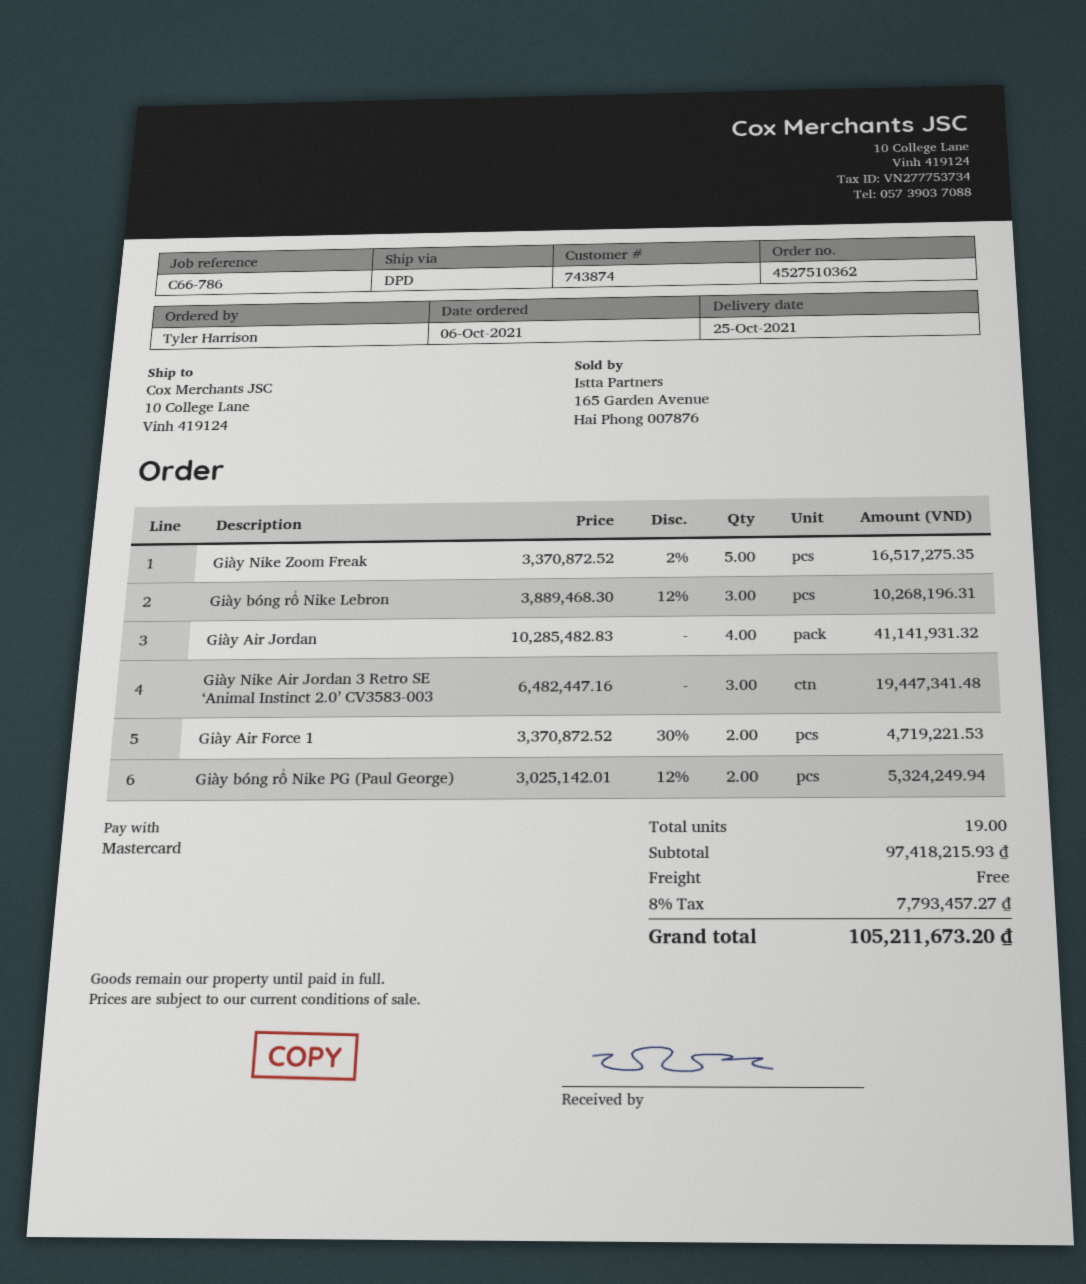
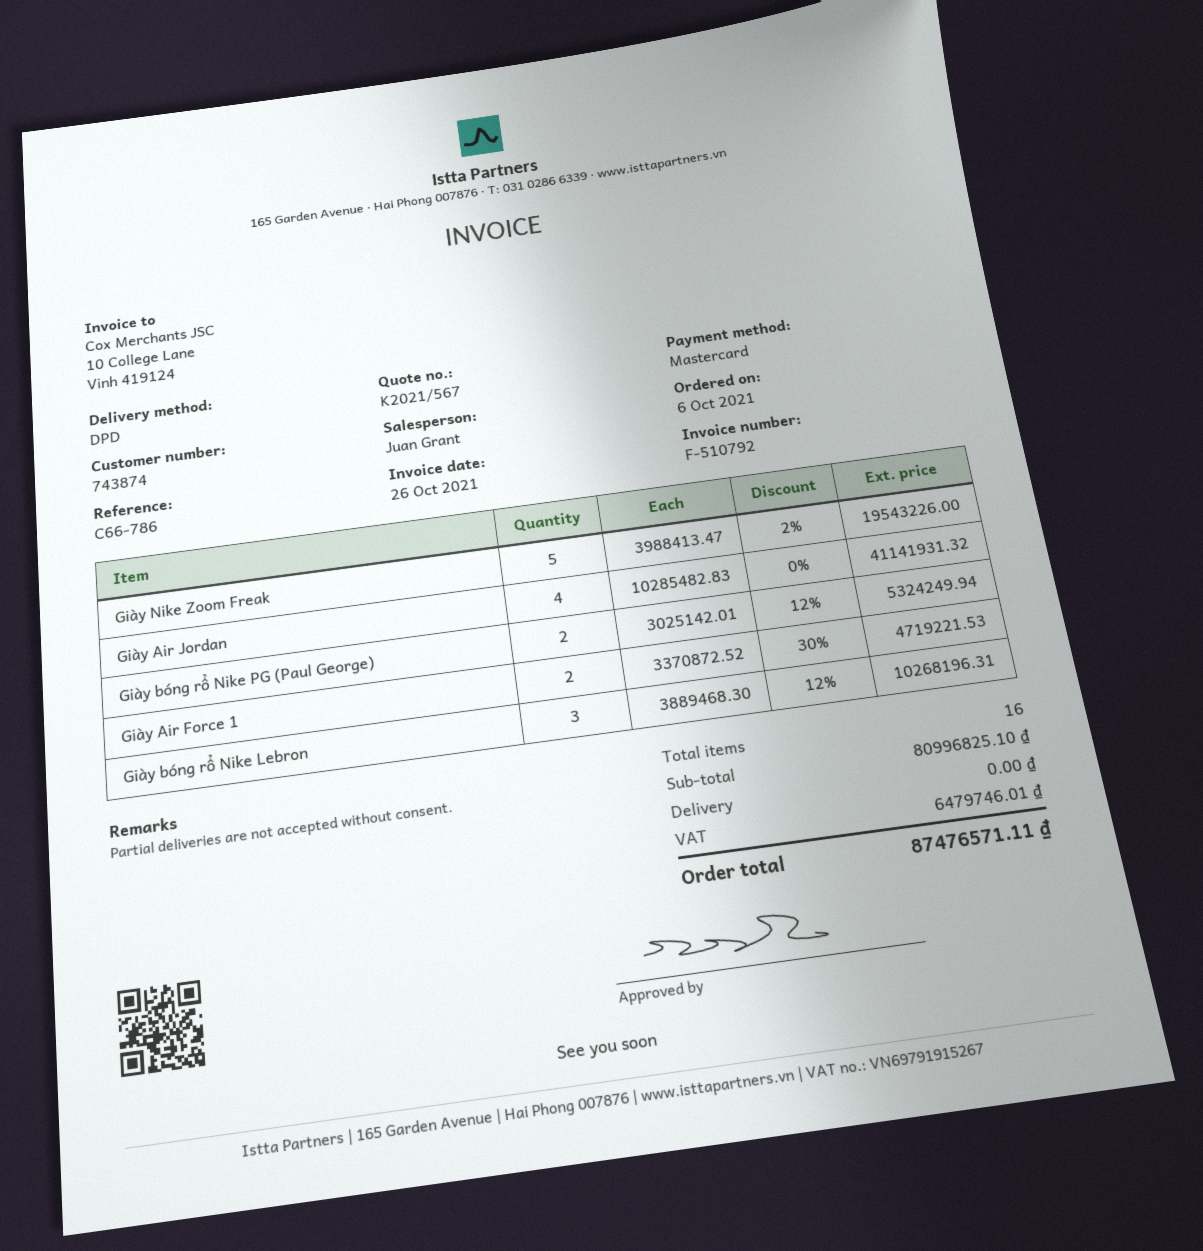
Giày Nike Zoom Freak: 5 x 3370872.52 - 2% = 16517275.35 -> 5 x 3988413.47 - 2% = 19543226.00
Giày Nike Air Jordan 3 Retro SE ‘Animal Instinct 2.0’ CV3583-003: 3 x 6482447.16 = 19447341.48 -> none
total quantity: 19 -> 16
subtotal: 97418215.93 -> 80996825.10
tax: 7793457.27 -> 6479746.01
total: 105211673.20 -> 87476571.11

